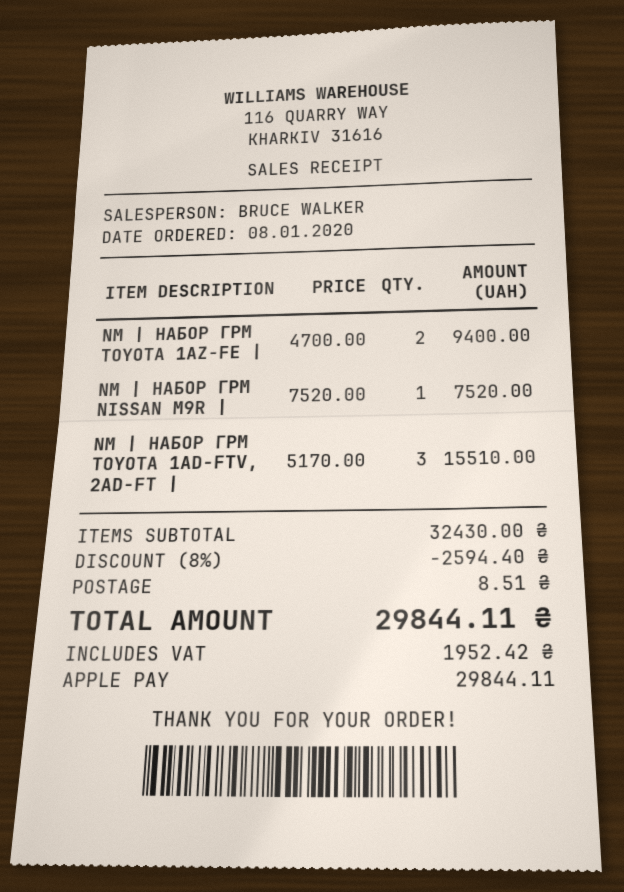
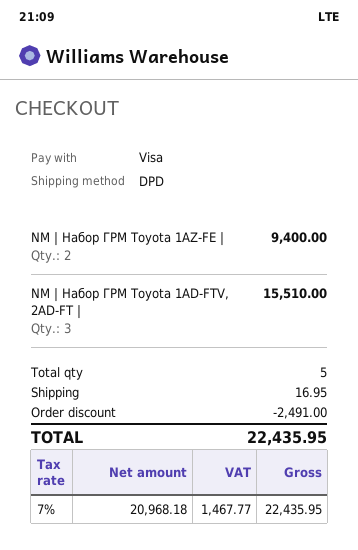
payment method: Apple Pay -> Visa
NM | НАБОР ГРМ NISSAN M9R |: 1 for 7520.00 -> none
discount: 2594.40 -> 2491.00
shipping: 8.51 -> 16.95
tax: 1952.42 -> 1467.77
total: 29844.11 -> 22435.95

